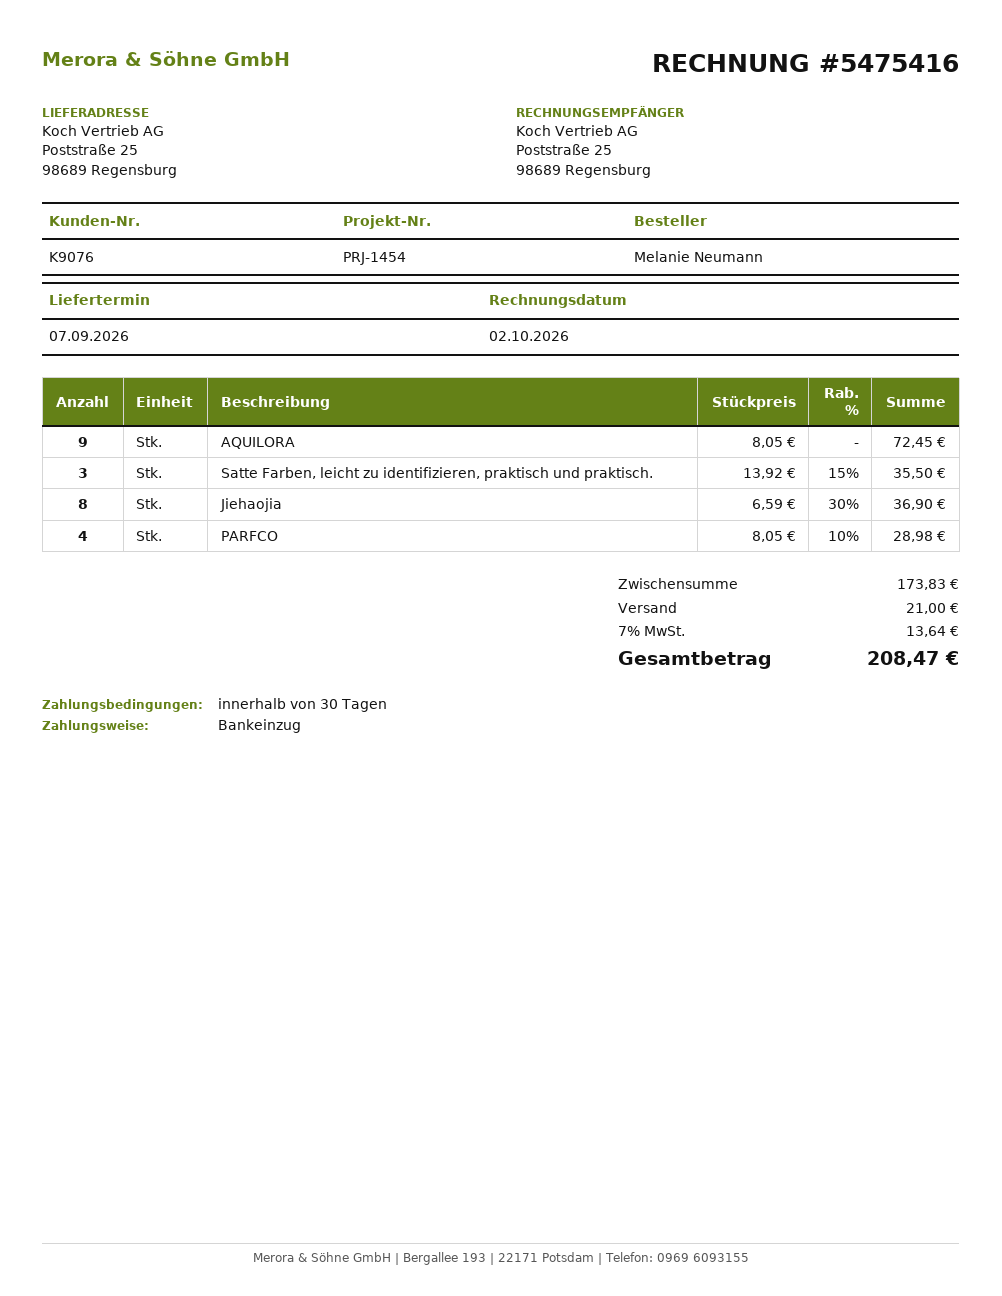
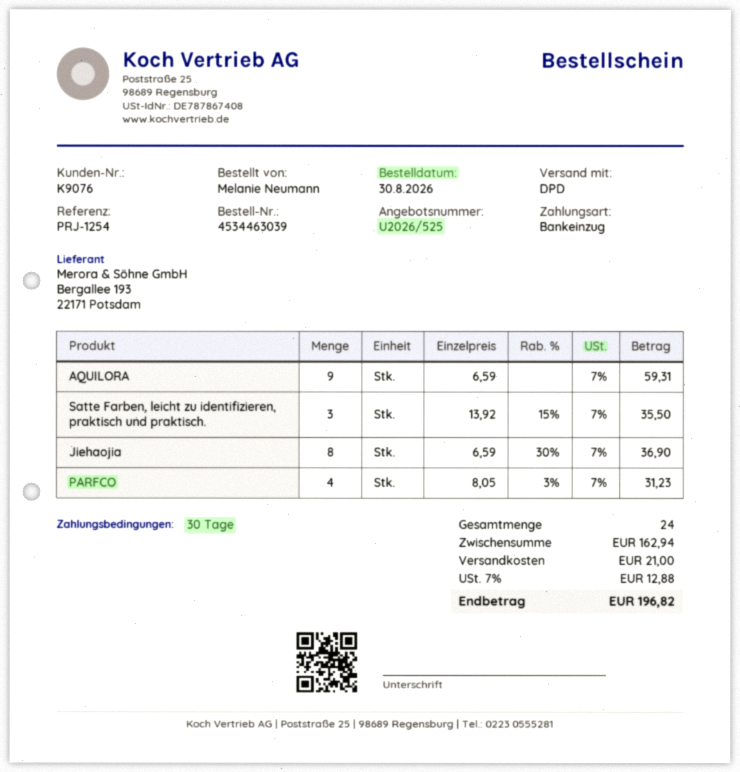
reference: PRJ-1454 -> PRJ-1254
AQUILORA: 9 x 8.05 = 72.45 -> 9 x 6.59 = 59.31
PARFCO: 4 x 8.05 - 10% = 28.98 -> 4 x 8.05 - 3% = 31.23
subtotal: 173.83 -> 162.94
tax: 7% = 13.64 -> 7% = 12.88
total: 208.47 -> 196.82

